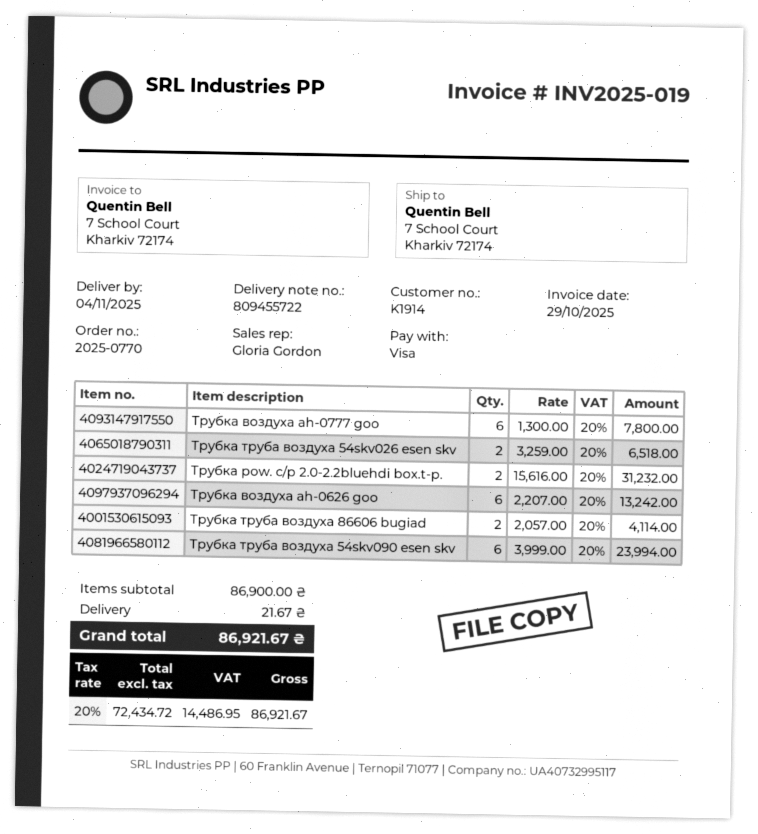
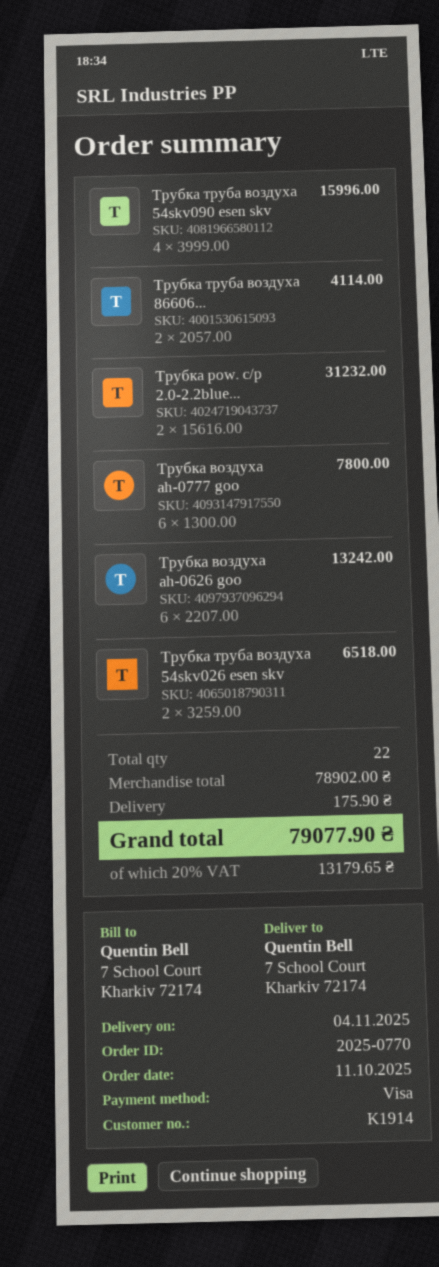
Трубка труба воздуха 54skv090 esen skv: 6 x 3999.00 = 23994.00 -> 4 x 3999.00 = 15996.00
subtotal: 86900.00 -> 78902.00
shipping: 21.67 -> 175.90
tax: 20% = 14486.95 -> 20% = 13179.65
total: 86921.67 -> 79077.90

